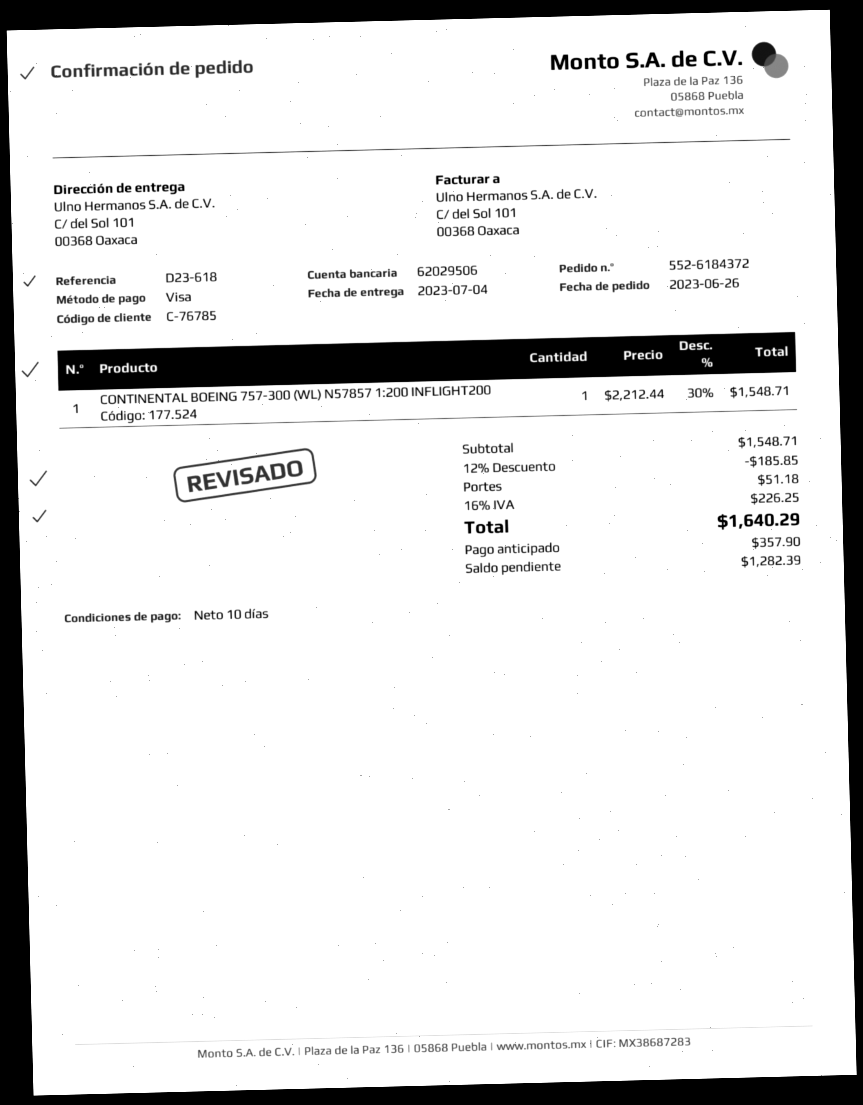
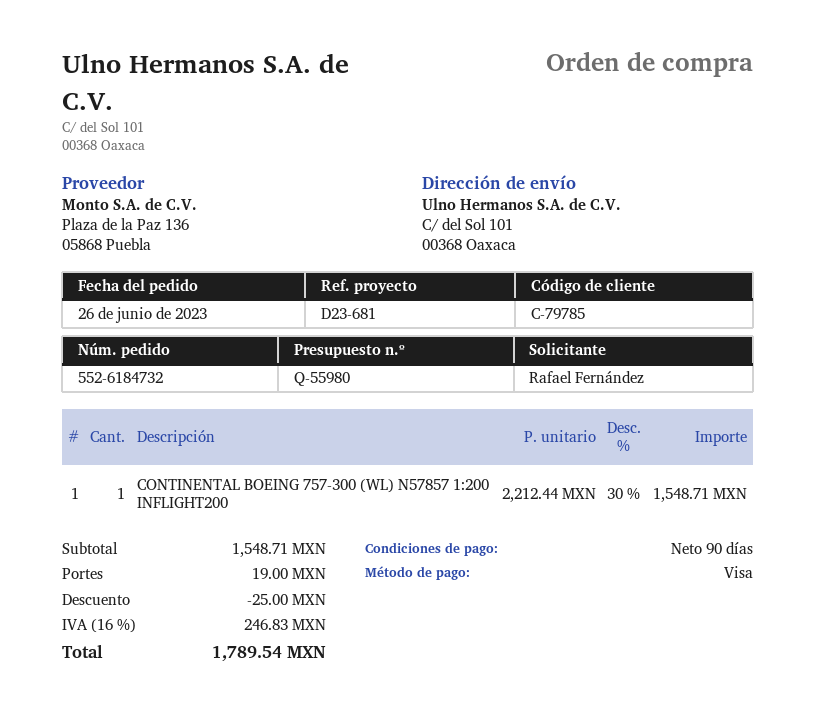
order number: 552-6184372 -> 552-6184732
payment terms: 10 days -> 90 days
customer number: C-76785 -> C-79785
reference: D23-618 -> D23-681
discount: 185.85 -> 25.00
shipping: 51.18 -> 19.00
tax: 16% = 226.25 -> 16% = 246.83
total: 1640.29 -> 1789.54

